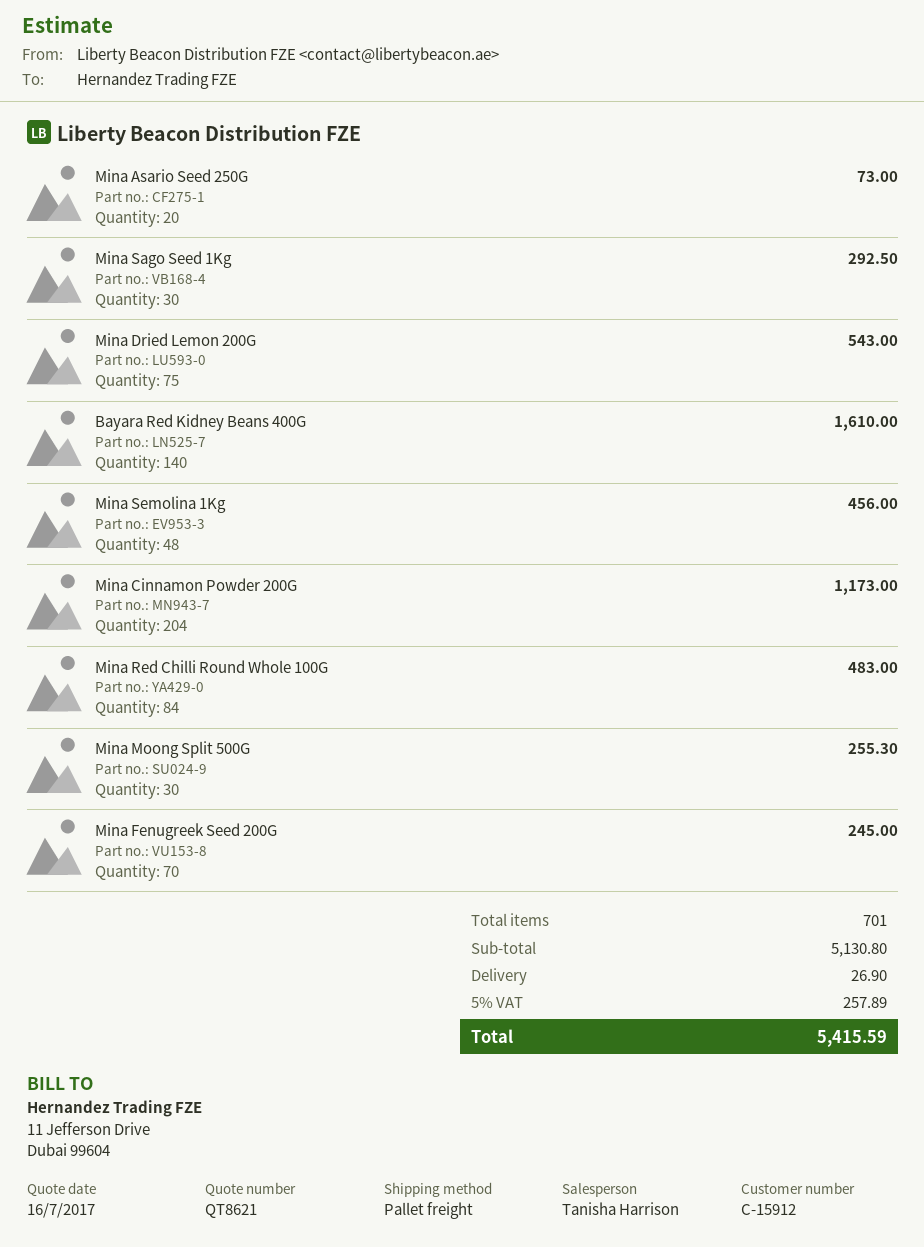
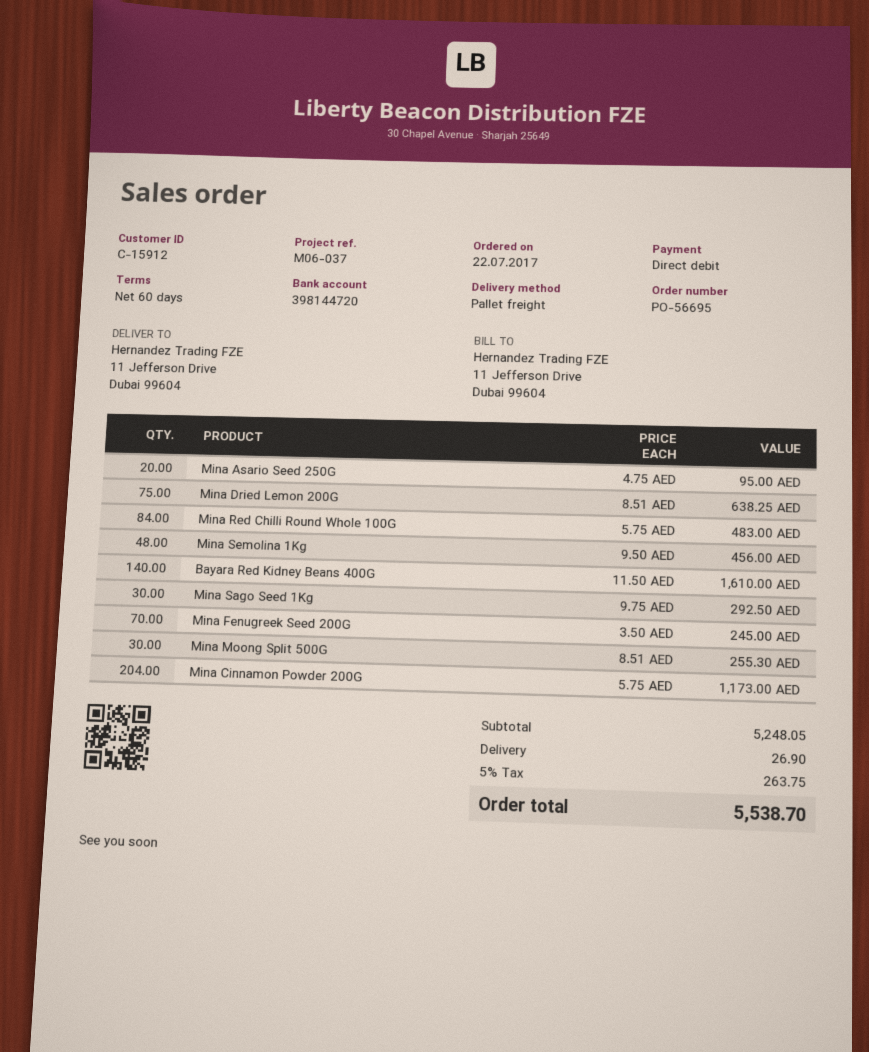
Mina Asario Seed 250G: 20 for 73.00 -> 20 for 95.00
Mina Dried Lemon 200G: 75 for 543.00 -> 75 for 638.25
subtotal: 5130.80 -> 5248.05
tax: 5% = 257.89 -> 5% = 263.75
total: 5415.59 -> 5538.70

